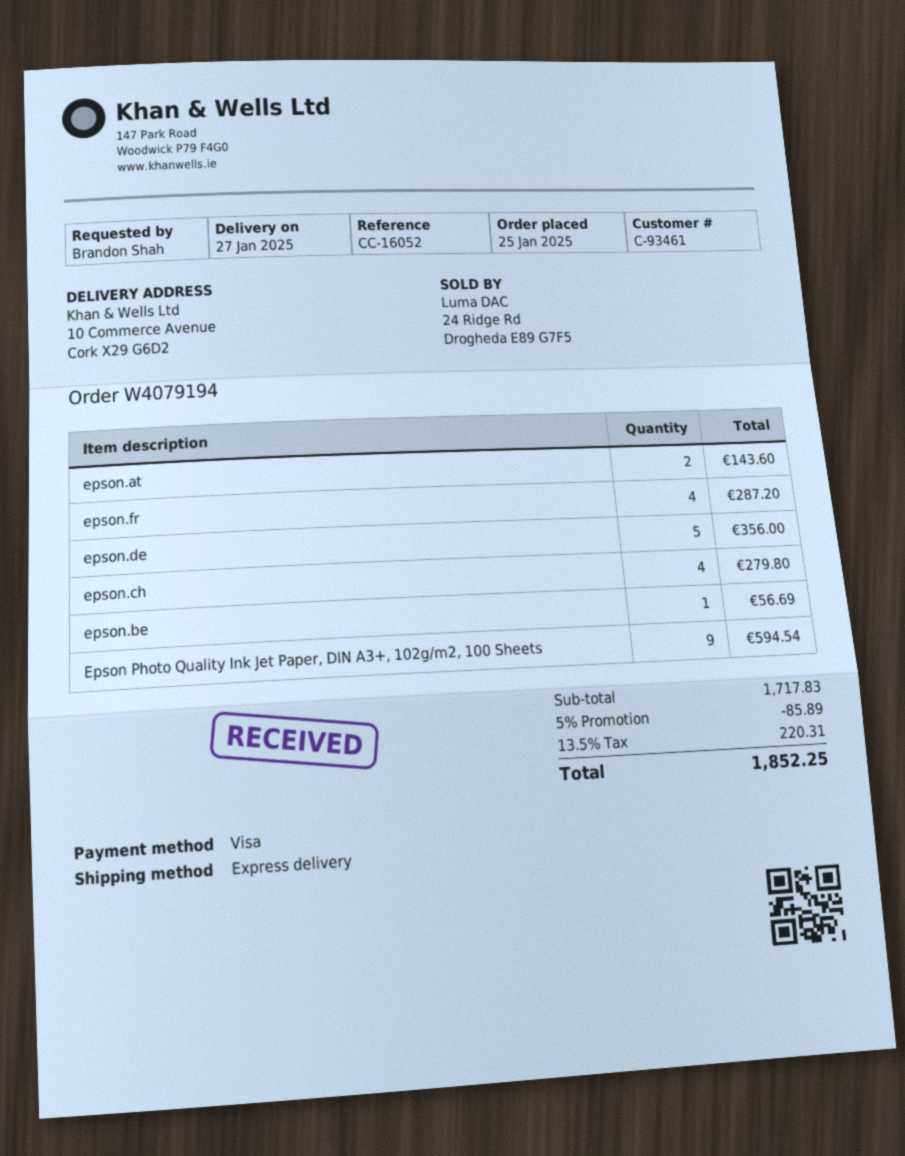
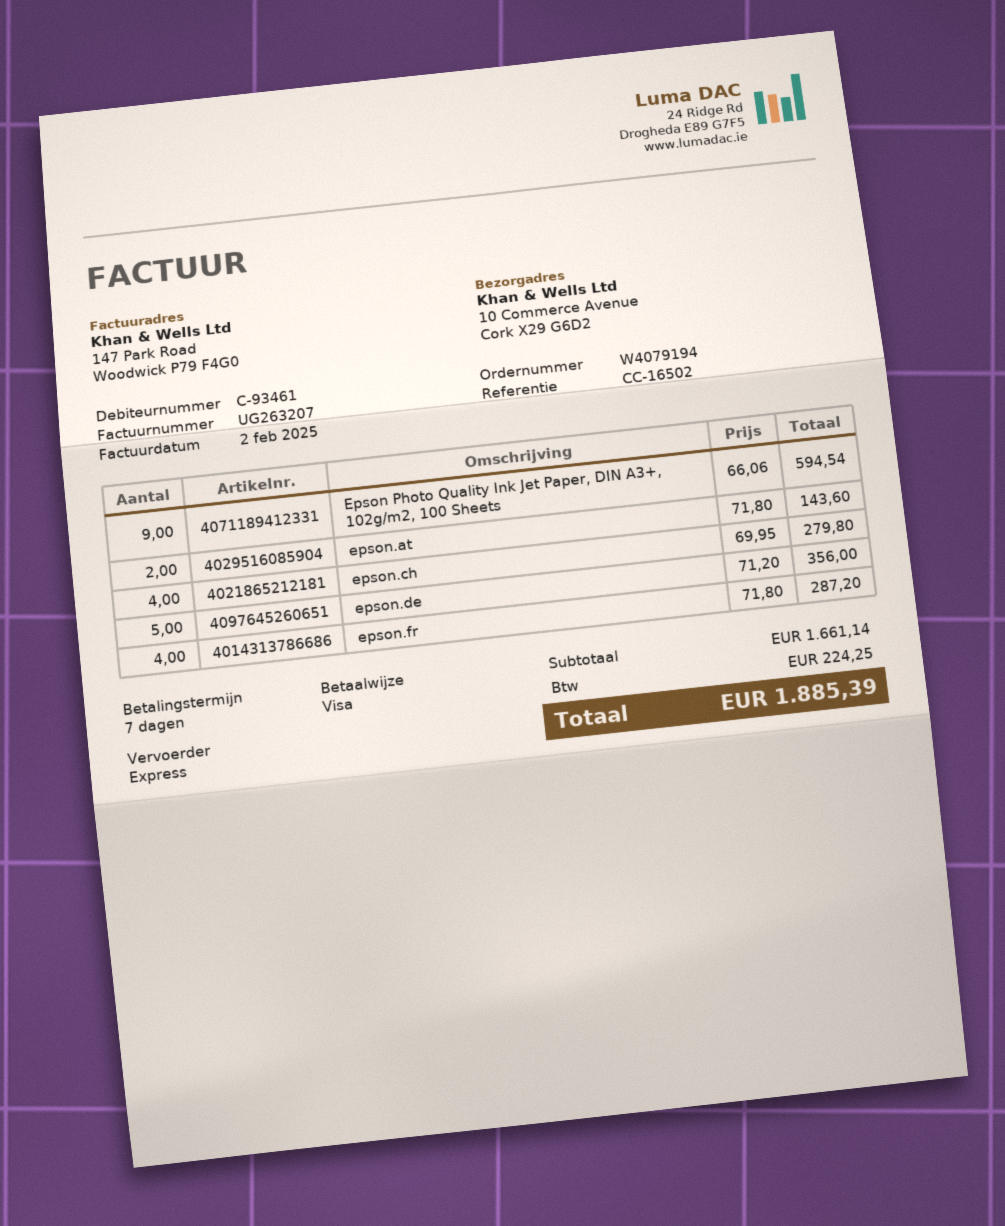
reference: CC-16052 -> CC-16502
epson.be: 1 for 56.69 -> none
subtotal: 1717.83 -> 1661.14
discount: 5% = 85.89 -> none
tax: 220.31 -> 224.25
total: 1852.25 -> 1885.39

